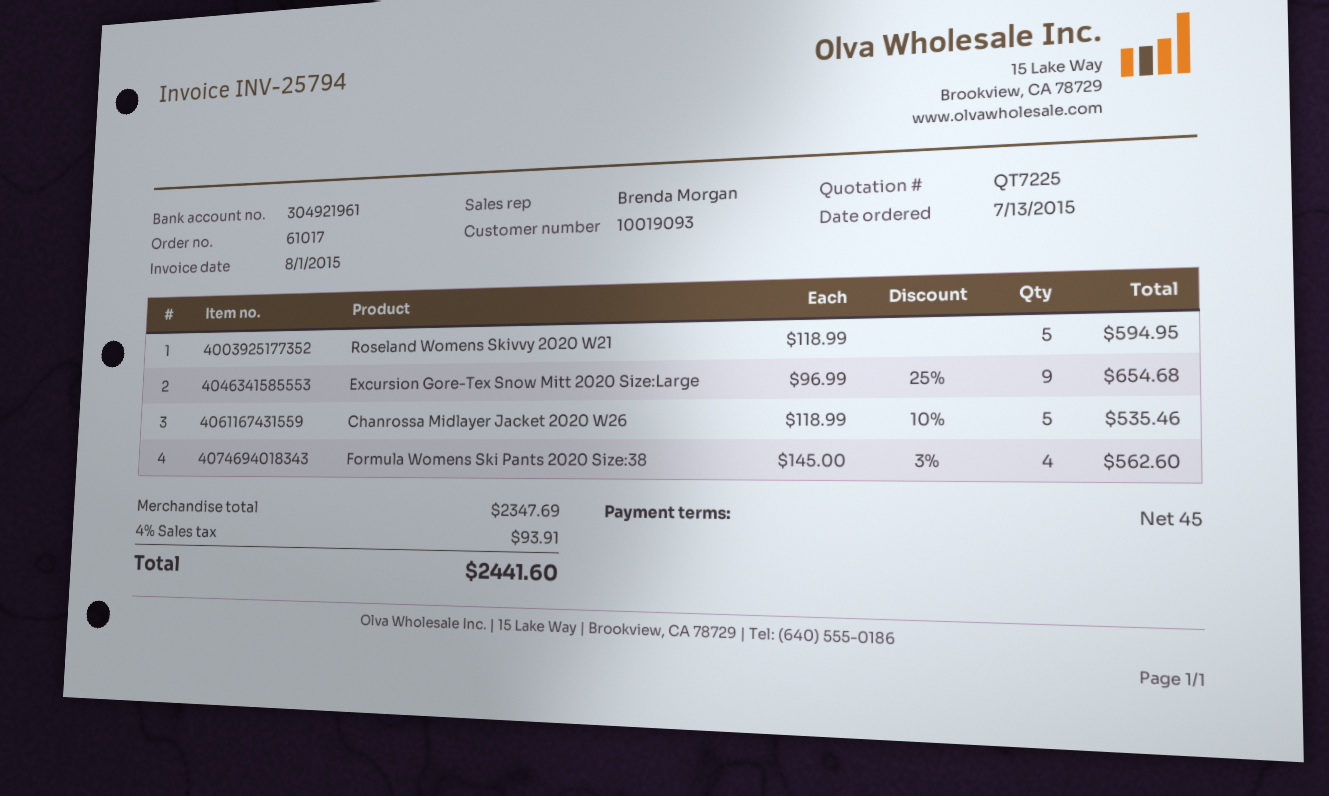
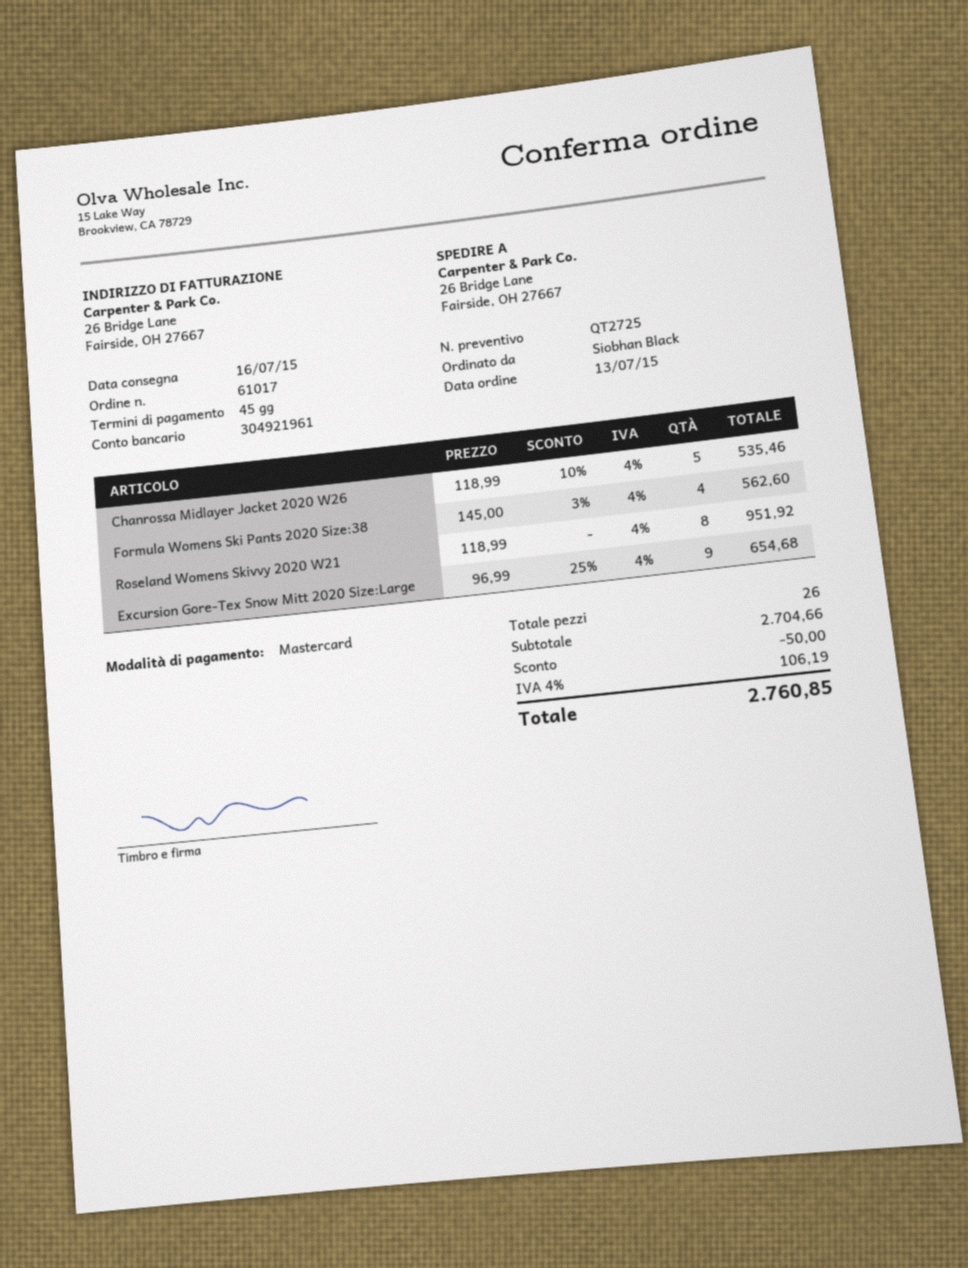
quote number: QT7225 -> QT2725
Roseland Womens Skivvy 2020 W21: 5 x 118.99 = 594.95 -> 8 x 118.99 = 951.92
subtotal: 2347.69 -> 2704.66
discount: none -> 50.00
tax: 4% = 93.91 -> 4% = 106.19
total: 2441.60 -> 2760.85

